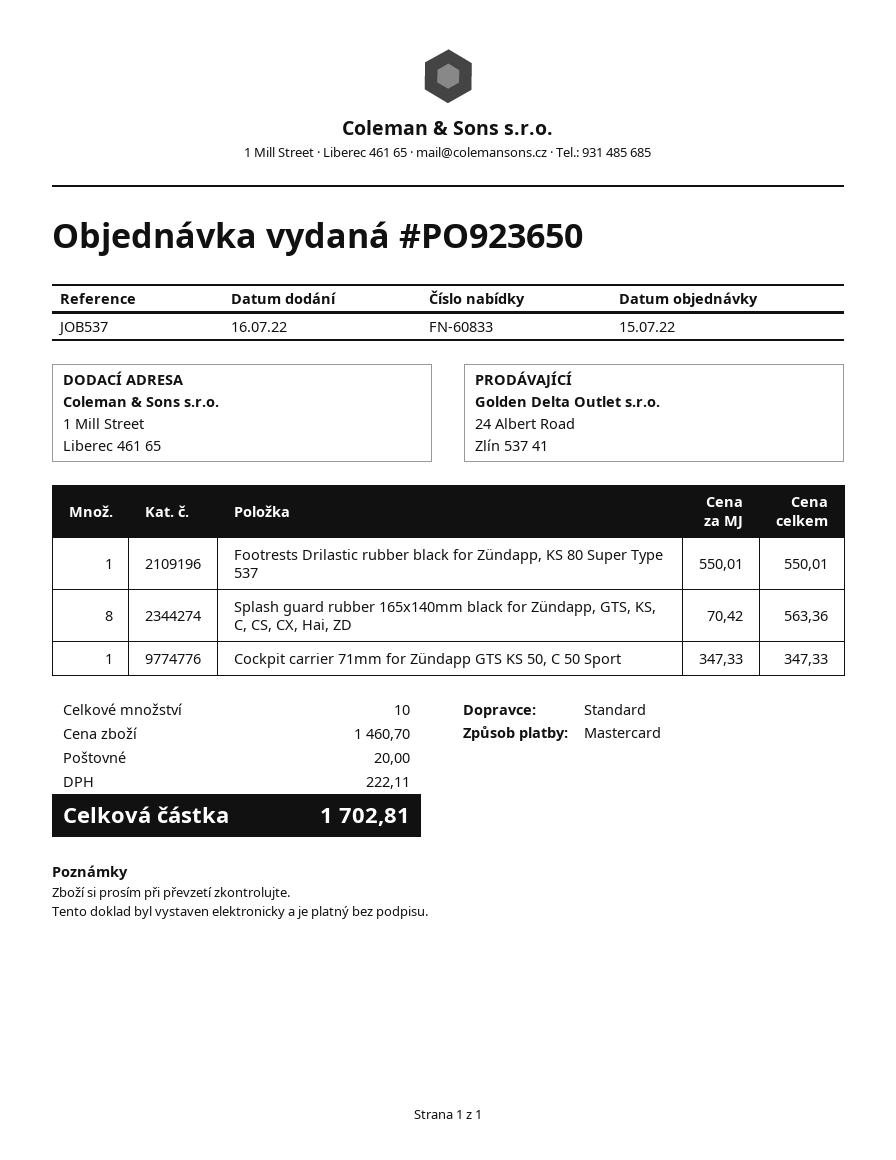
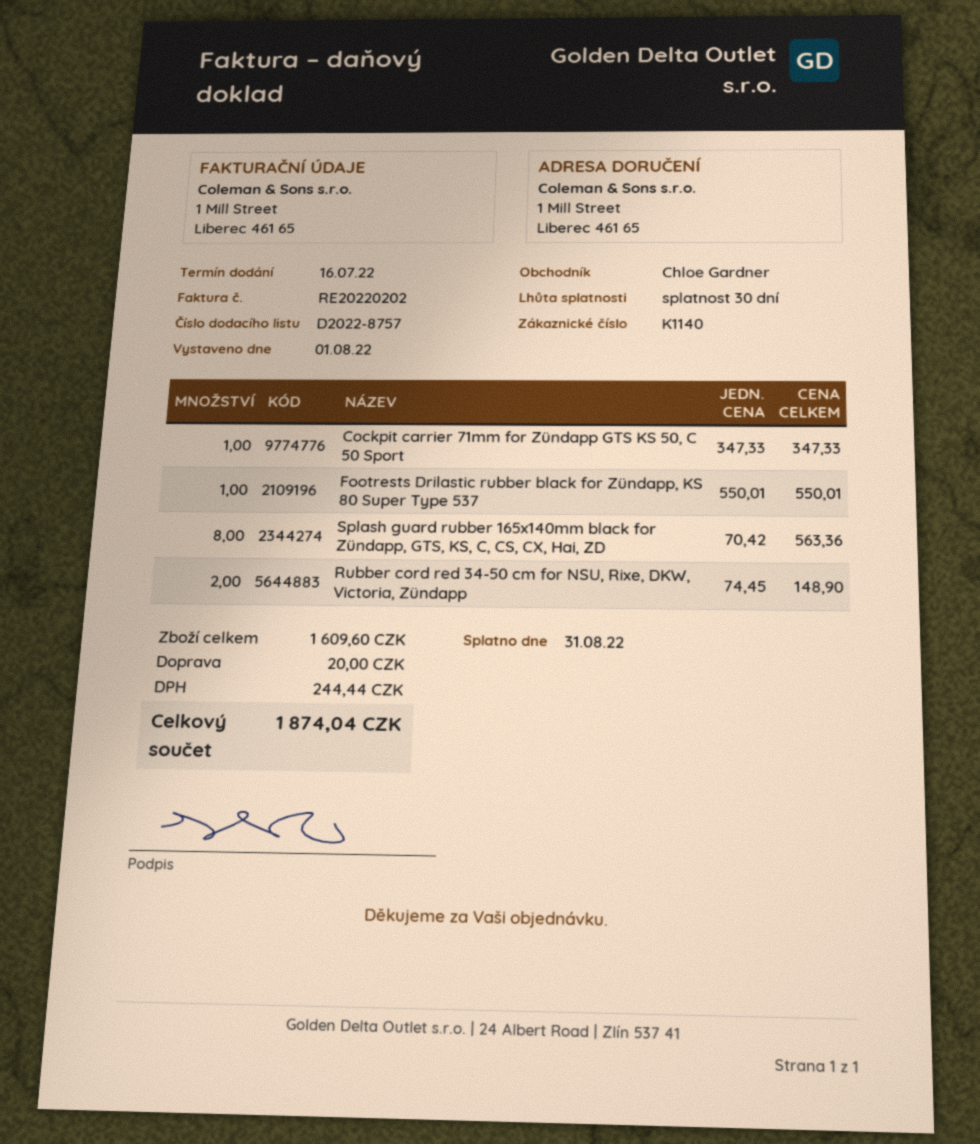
Rubber cord red 34-50 cm for NSU, Rixe, DKW, Victoria, Zündapp: none -> 2 x 74.45 = 148.90
subtotal: 1460.70 -> 1609.60
tax: 222.11 -> 244.44
total: 1702.81 -> 1874.04

